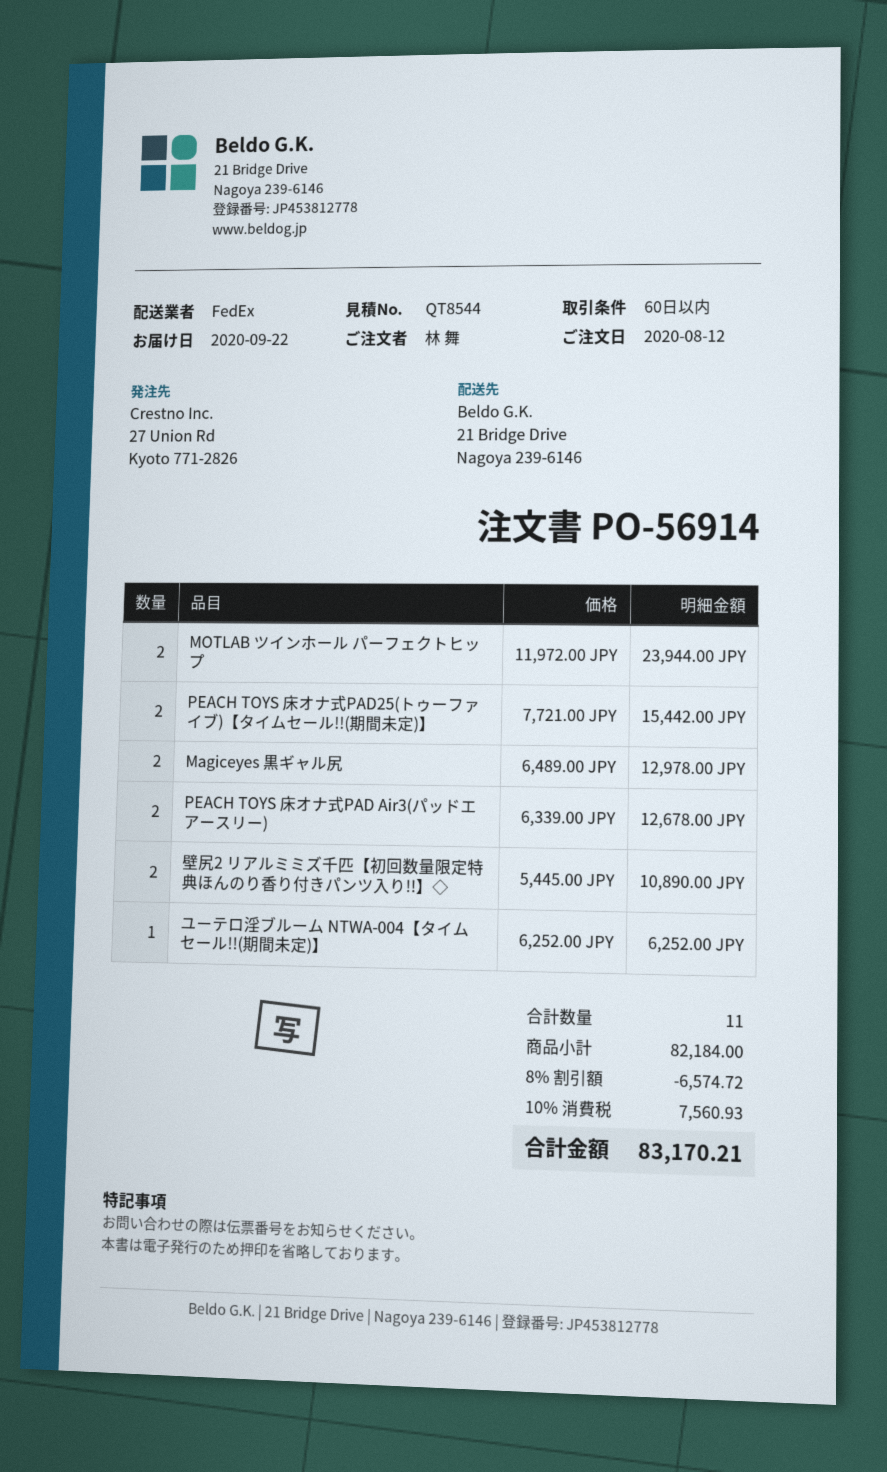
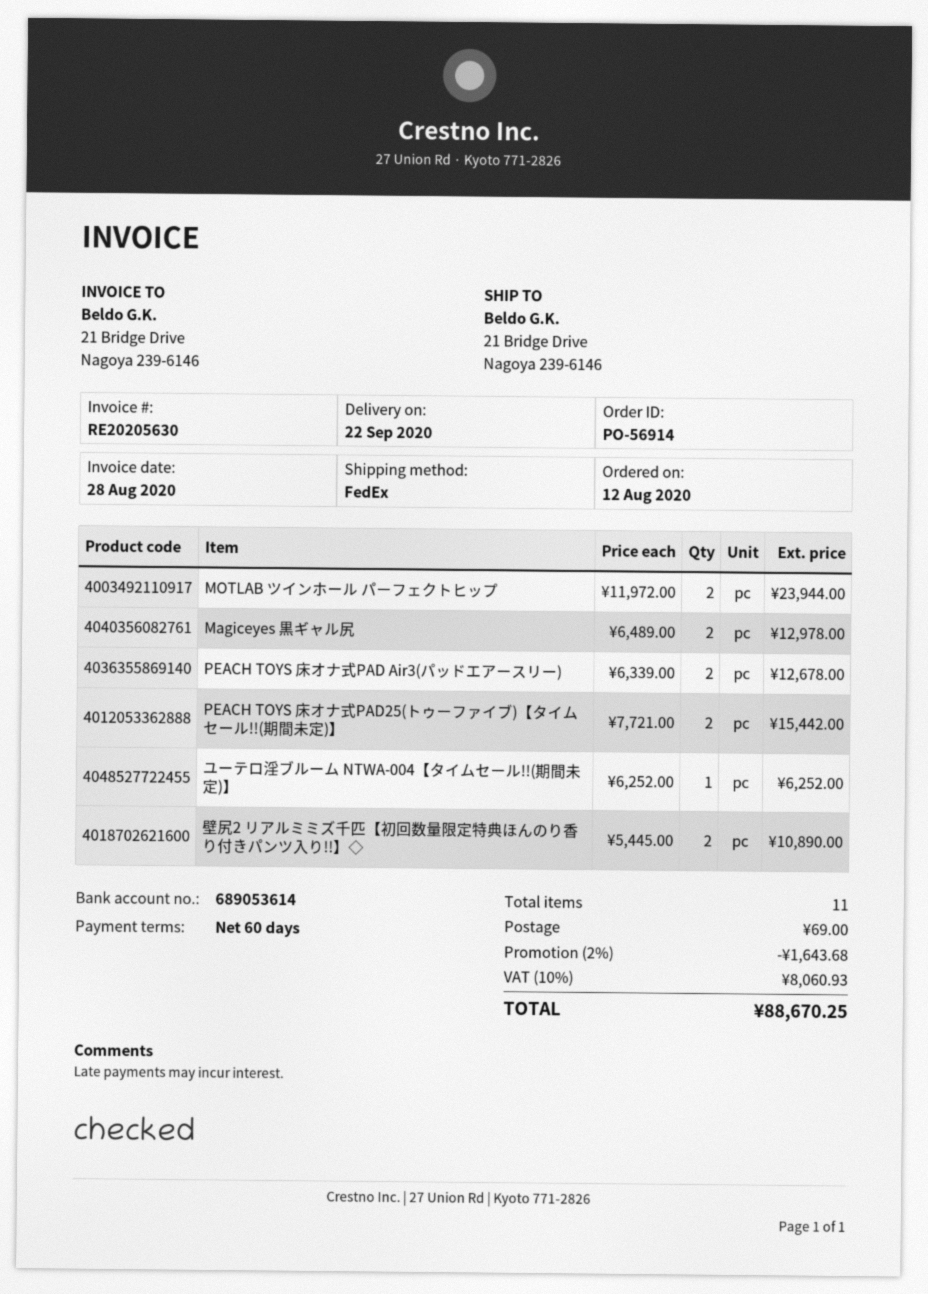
discount: 8% = 6574.72 -> 2% = 1643.68
shipping: none -> 69.00
tax: 10% = 7560.93 -> 10% = 8060.93
total: 83170.21 -> 88670.25

